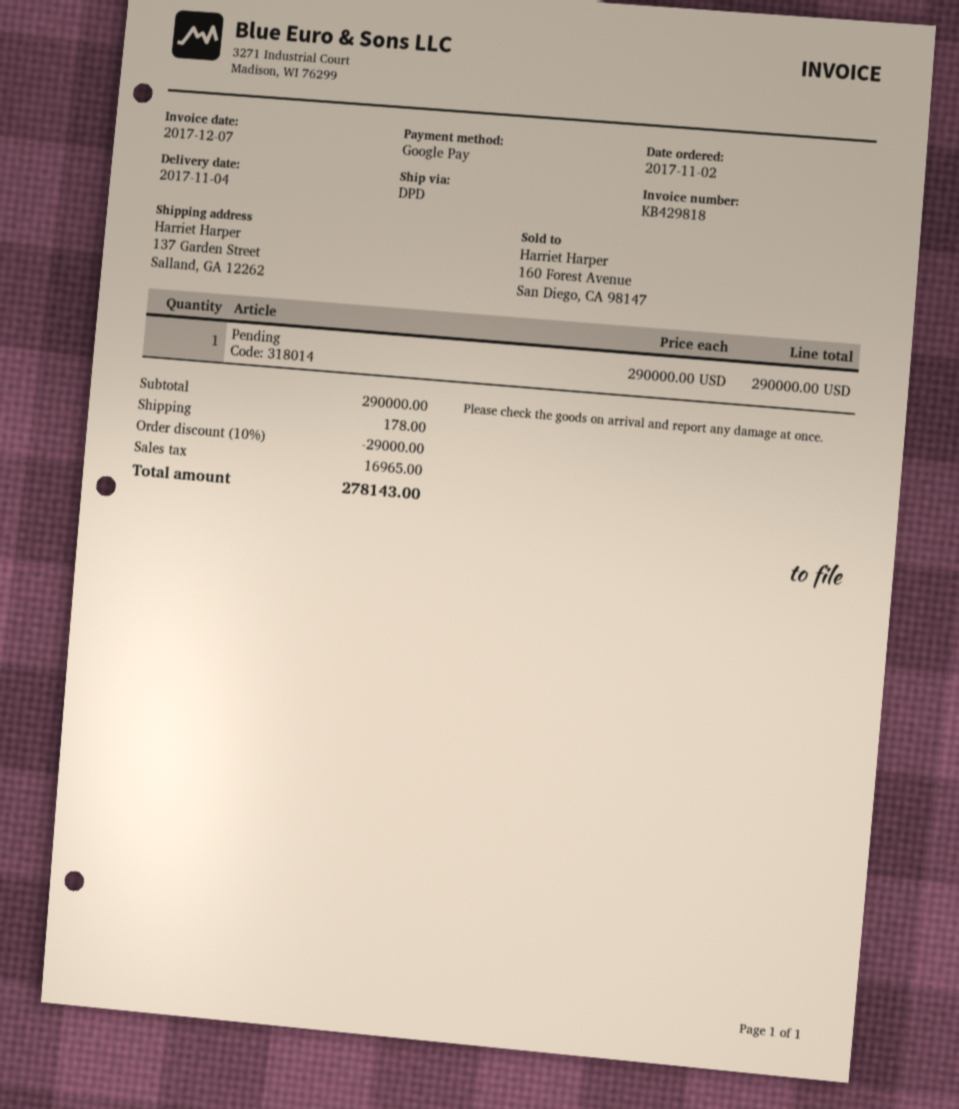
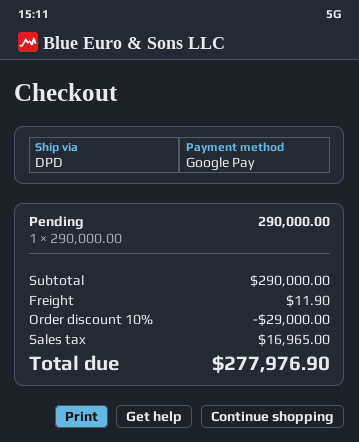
shipping: 178.00 -> 11.90
total: 278143.00 -> 277976.90

